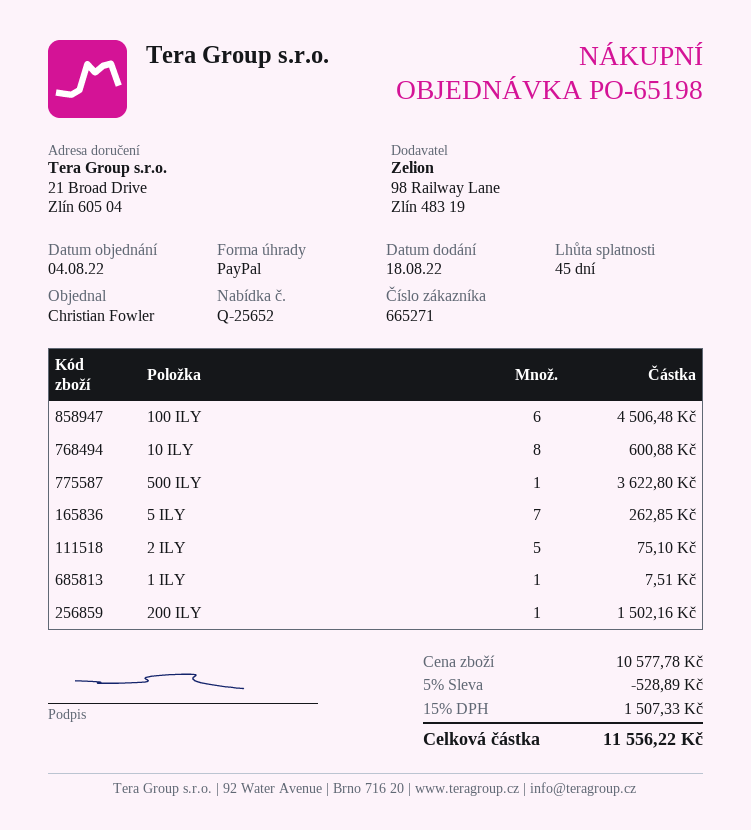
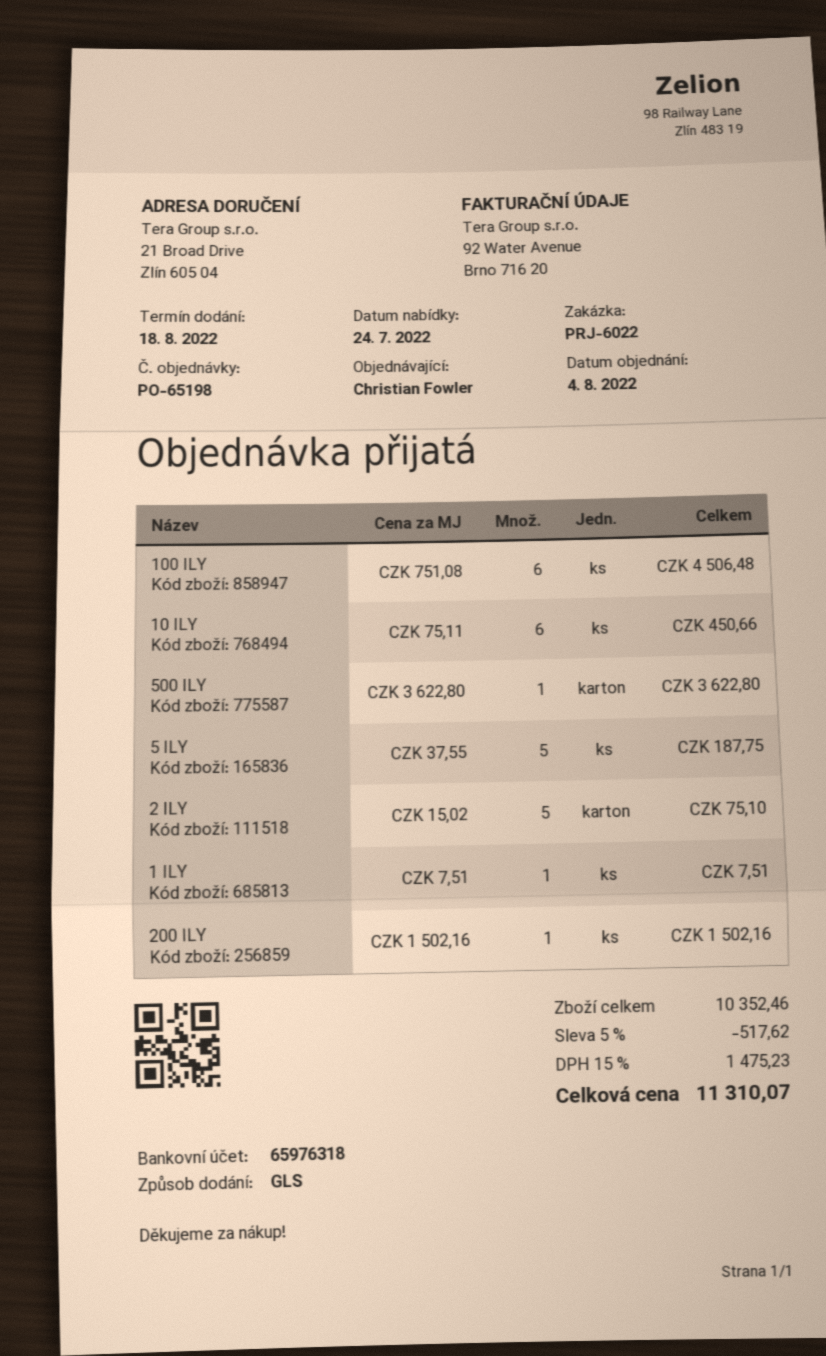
10 ILY: 8 for 600.88 -> 6 for 450.66
5 ILY: 7 for 262.85 -> 5 for 187.75
subtotal: 10577.78 -> 10352.46
discount: 5% = 528.89 -> 5% = 517.62
tax: 15% = 1507.33 -> 15% = 1475.23
total: 11556.22 -> 11310.07

